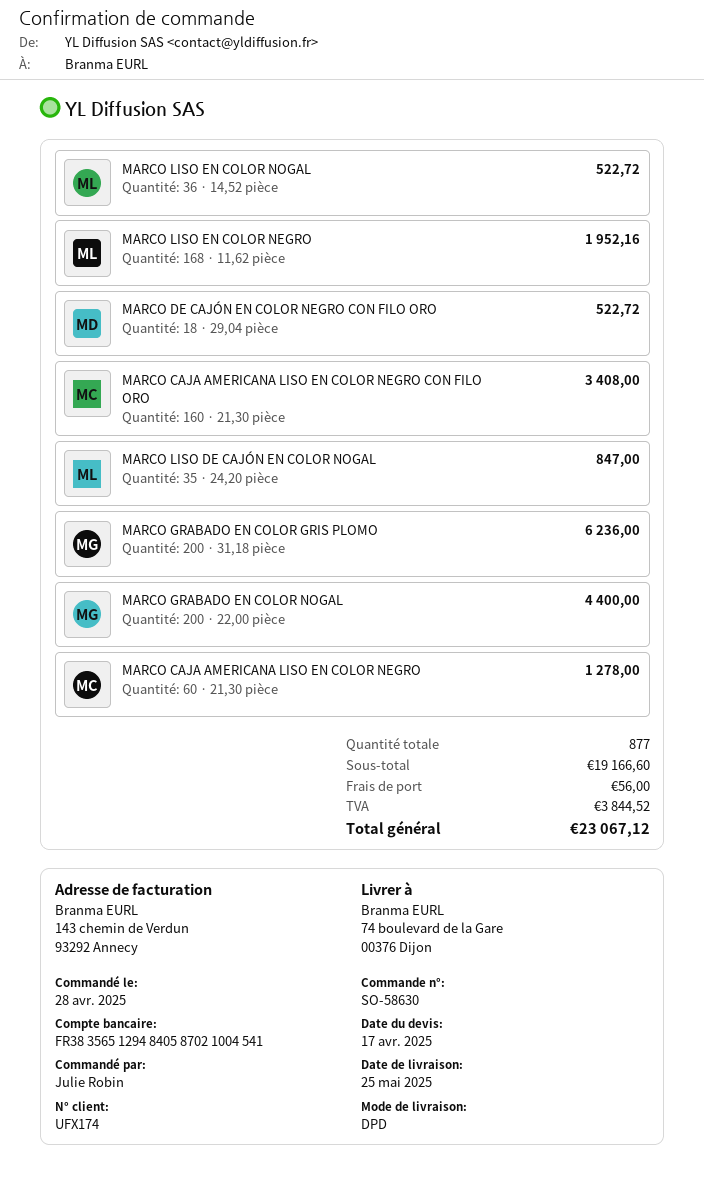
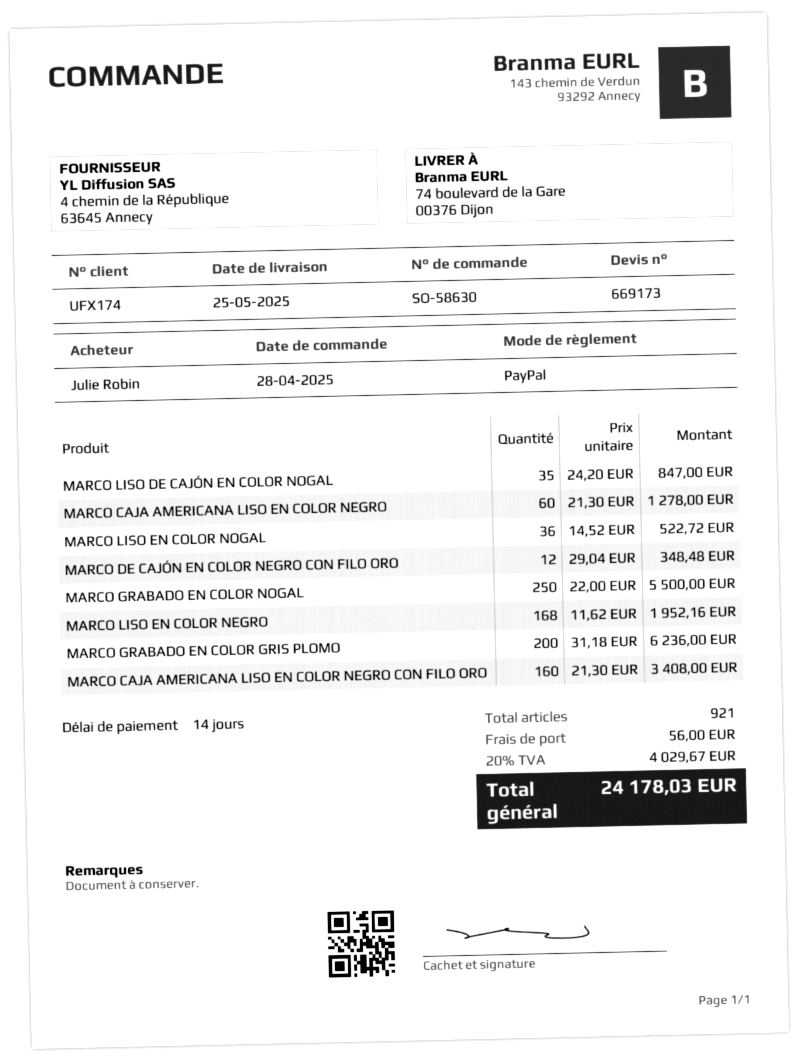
MARCO DE CAJÓN EN COLOR NEGRO CON FILO ORO: 18 x 29.04 = 522.72 -> 12 x 29.04 = 348.48
MARCO GRABADO EN COLOR NOGAL: 200 x 22.00 = 4400.00 -> 250 x 22.00 = 5500.00
total quantity: 877 -> 921
tax: 3844.52 -> 4029.67
total: 23067.12 -> 24178.03

